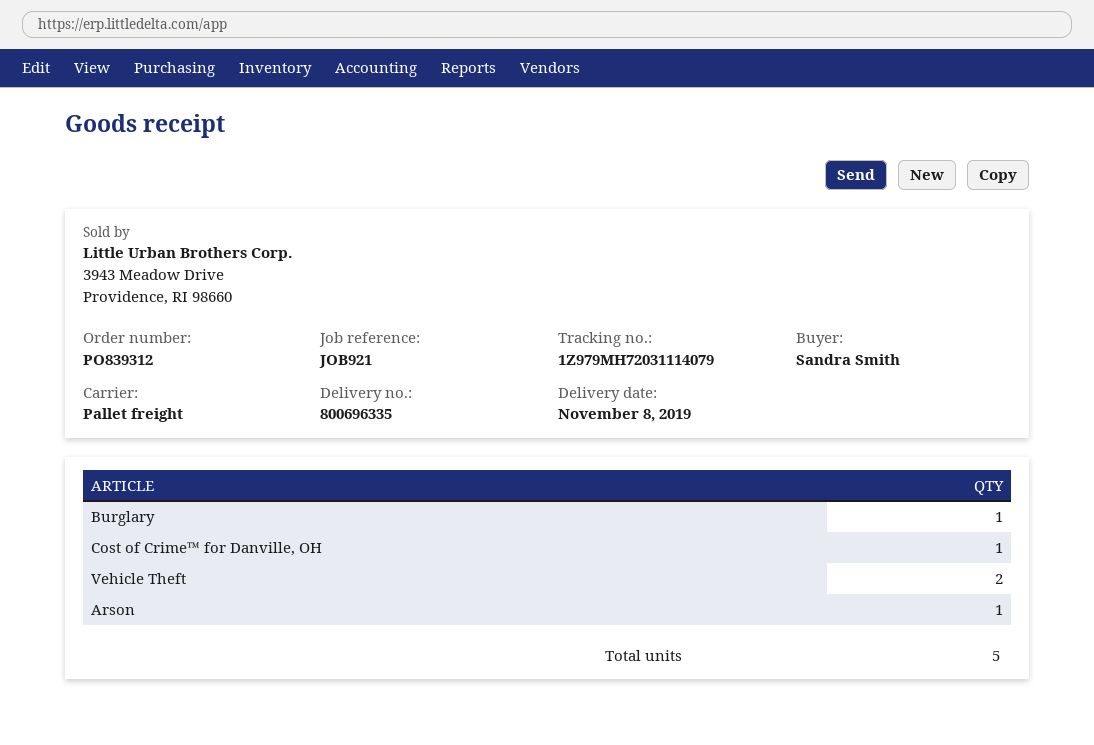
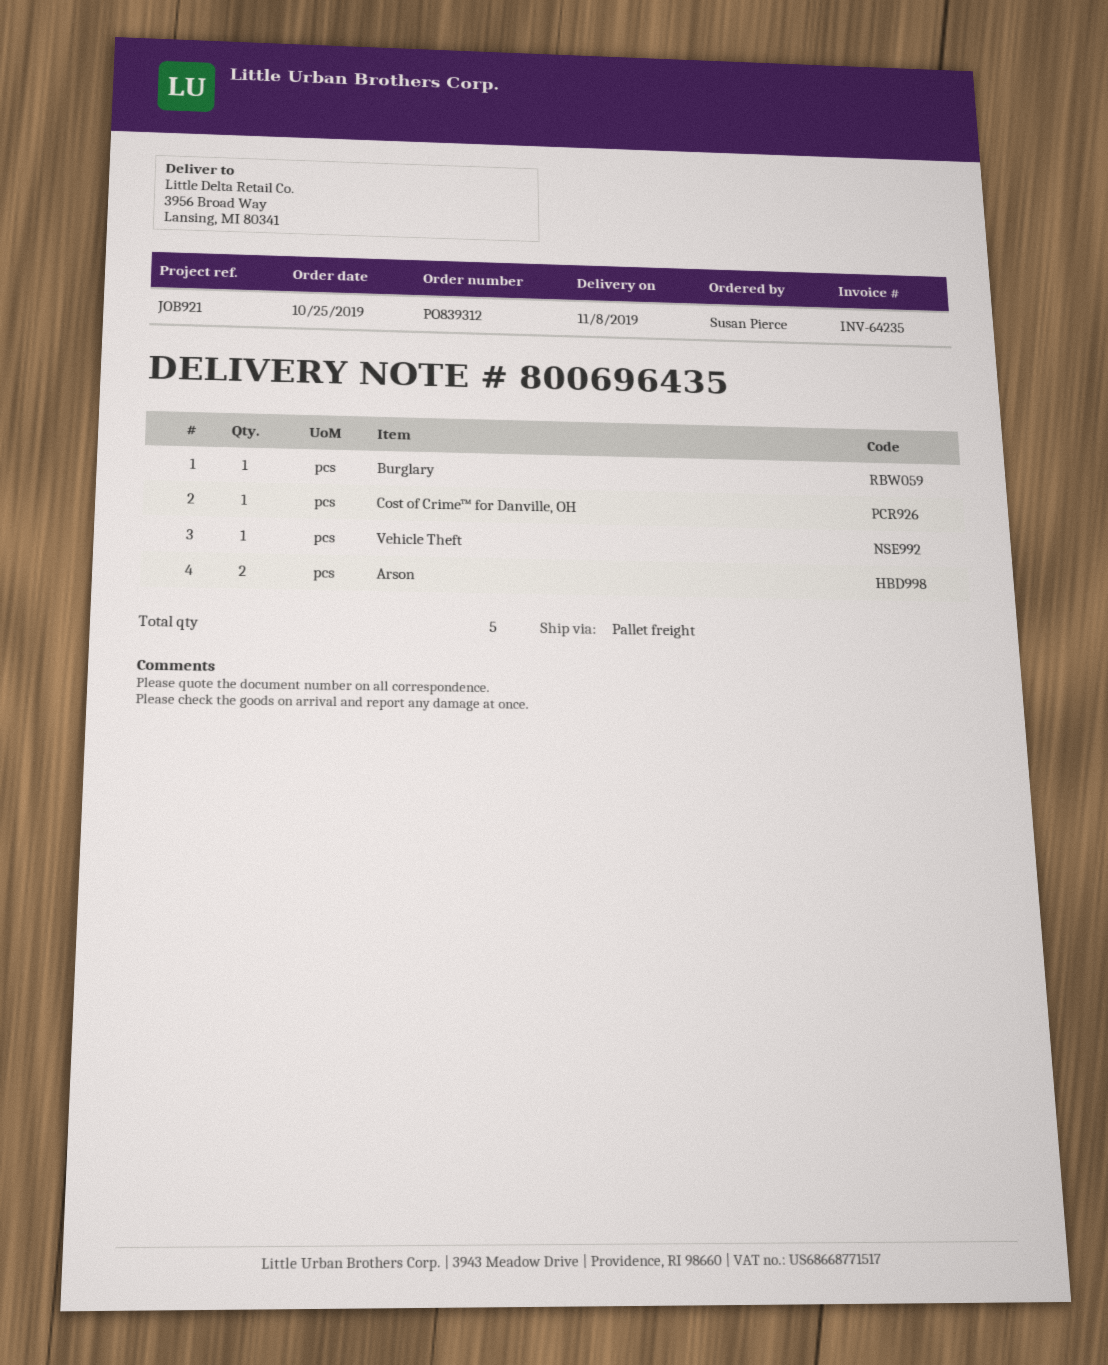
delivery note number: 800696335 -> 800696435
ordered by: Sandra Smith -> Susan Pierce
Vehicle Theft: 2 -> 1
Arson: 1 -> 2

